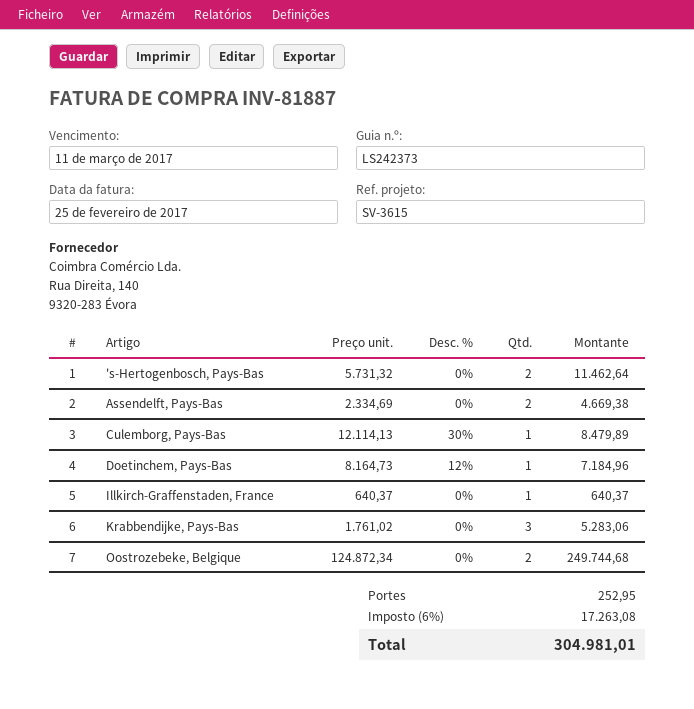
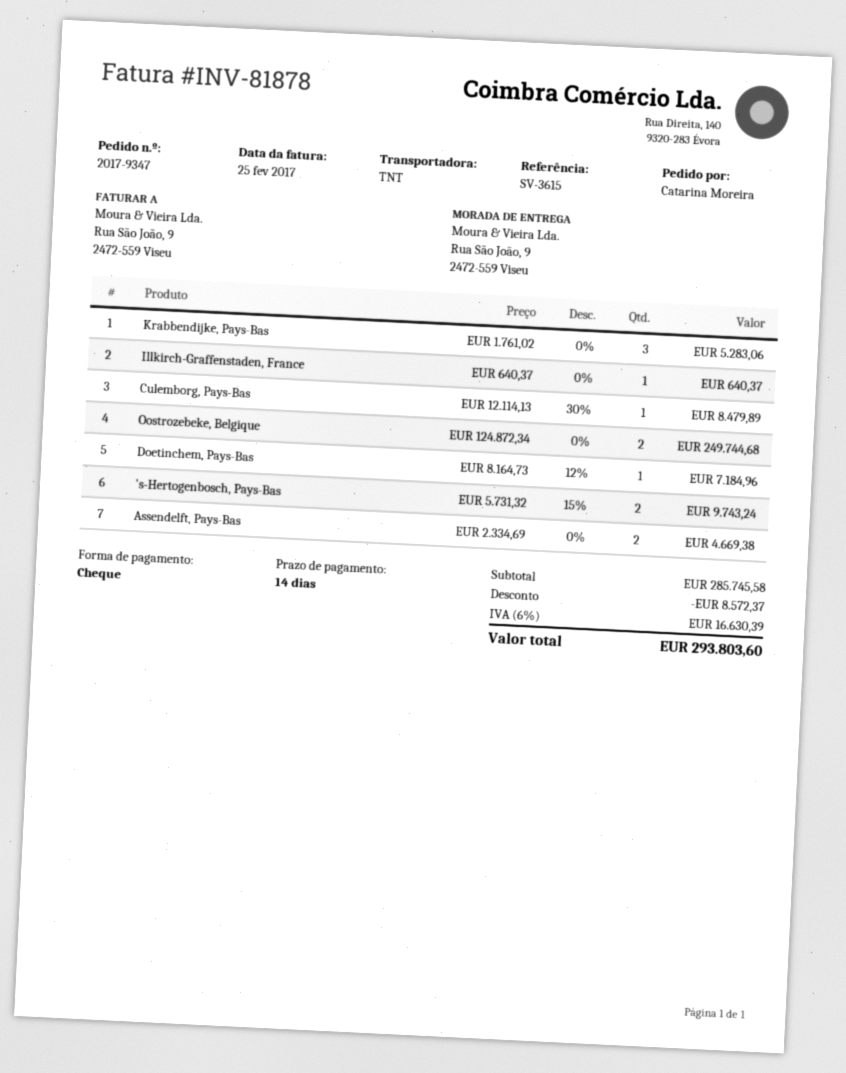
invoice number: INV-81887 -> INV-81878
's-Hertogenbosch, Pays-Bas: 2 x 5731.32 = 11462.64 -> 2 x 5731.32 - 15% = 9743.24
discount: none -> 8572.37
shipping: 252.95 -> none
tax: 6% = 17263.08 -> 6% = 16630.39
total: 304981.01 -> 293803.60

